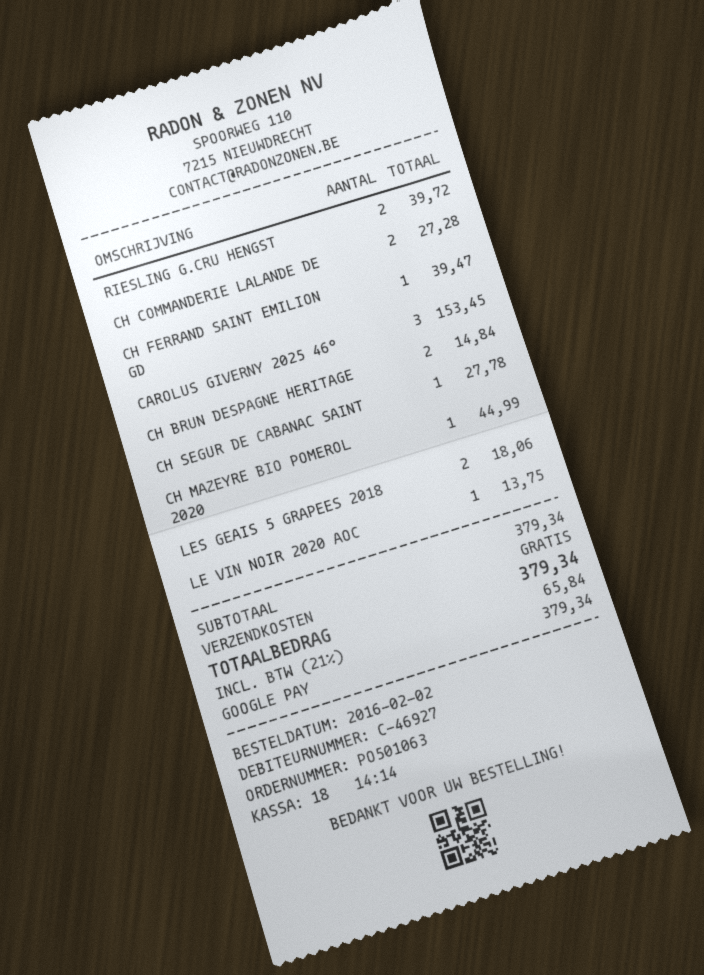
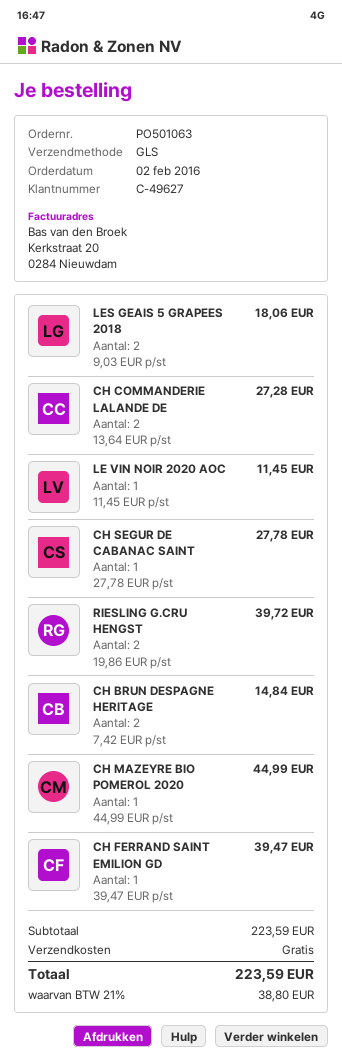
customer number: C-46927 -> C-49627
CAROLUS GIVERNY 2025 46°: 3 for 153.45 -> none
LE VIN NOIR 2020 AOC: 1 for 13.75 -> 1 for 11.45
subtotal: 379.34 -> 223.59
tax: 21% = 65.84 -> 21% = 38.80
total: 379.34 -> 223.59

